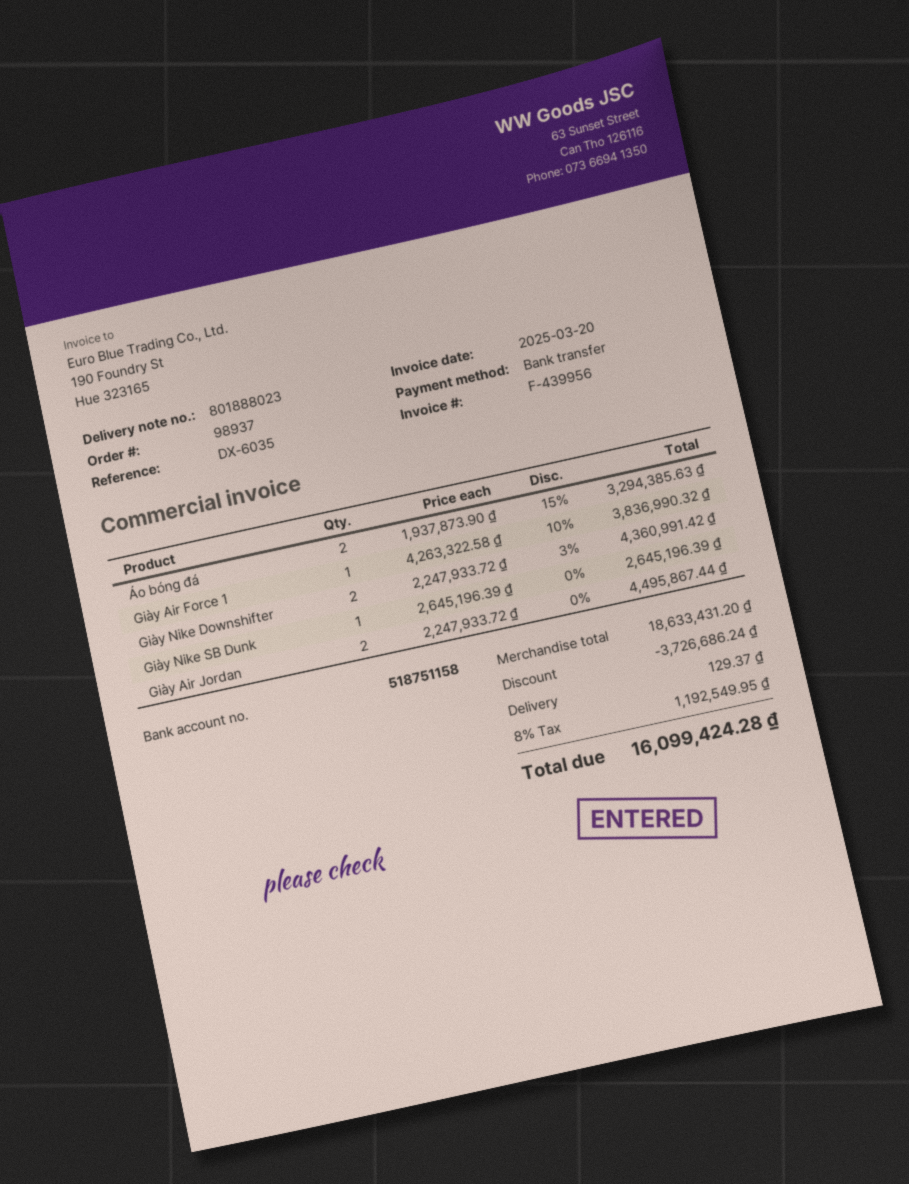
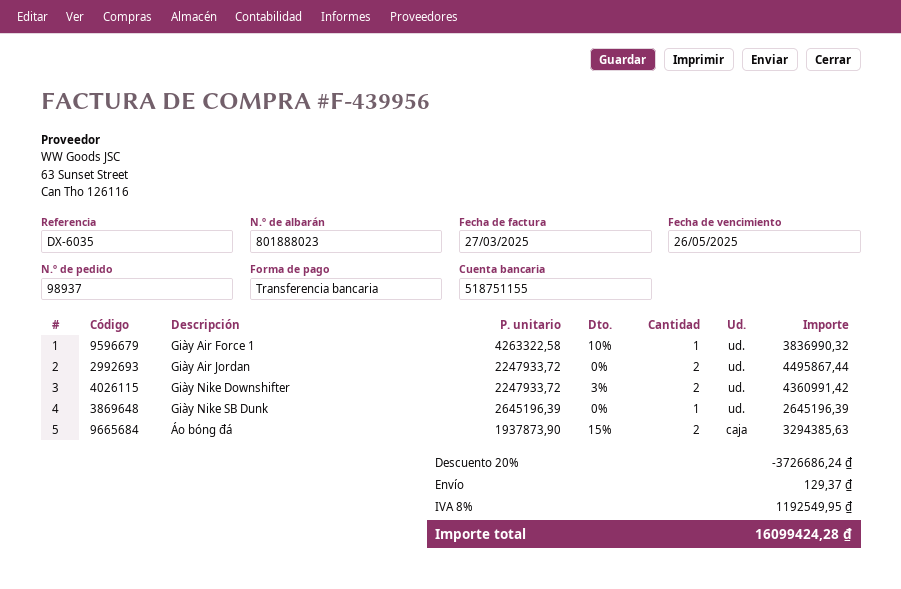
invoice date: 2025-03-20 -> 2025-03-27
bank account: 518751158 -> 518751155

